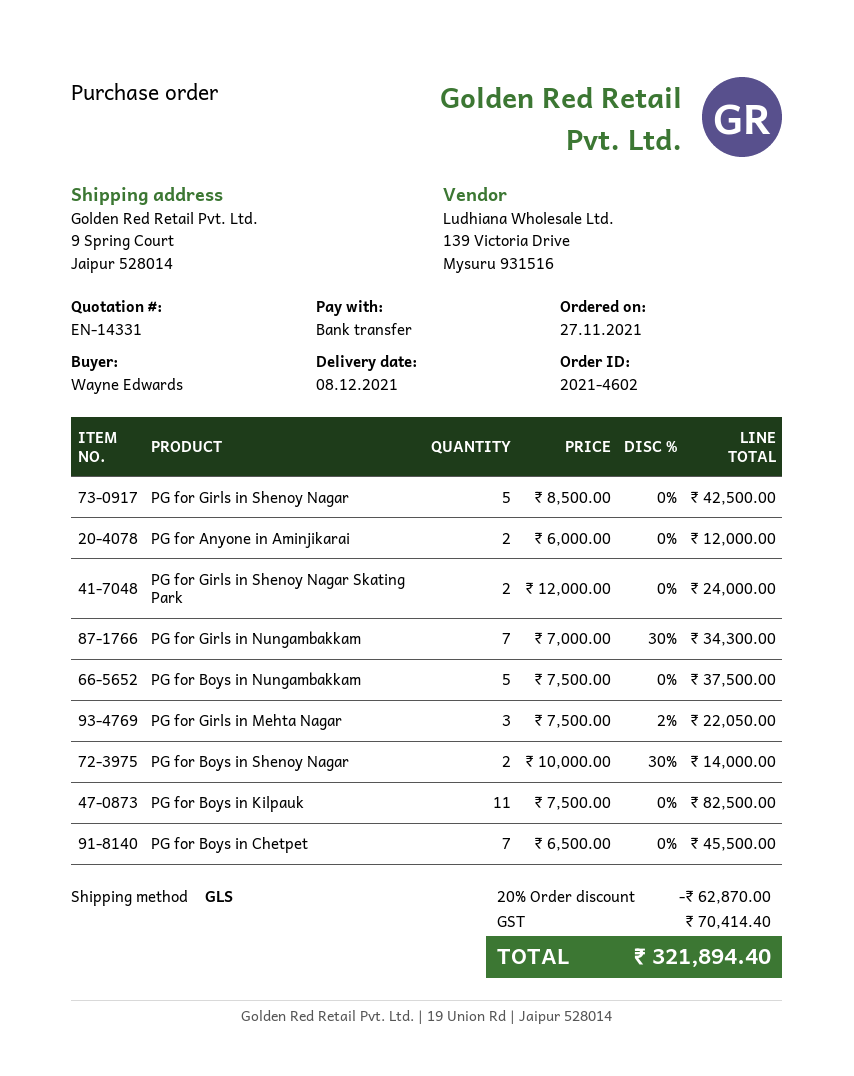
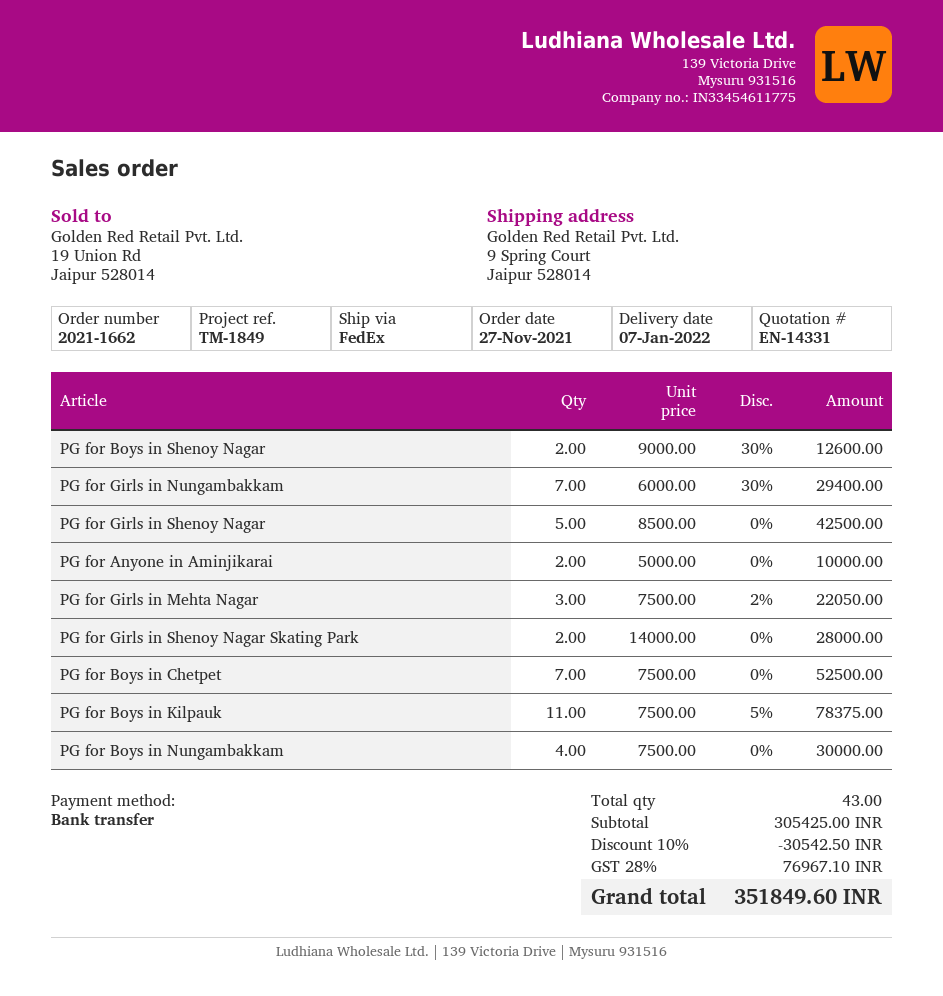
order number: 2021-4602 -> 2021-1662
delivery date: 2021-12-08 -> 2022-01-07
shipping method: GLS -> FedEx
PG for Anyone in Aminjikarai: 2 x 6000.00 = 12000.00 -> 2 x 5000.00 = 10000.00
PG for Girls in Shenoy Nagar Skating Park: 2 x 12000.00 = 24000.00 -> 2 x 14000.00 = 28000.00
PG for Girls in Nungambakkam: 7 x 7000.00 - 30% = 34300.00 -> 7 x 6000.00 - 30% = 29400.00
PG for Boys in Nungambakkam: 5 x 7500.00 = 37500.00 -> 4 x 7500.00 = 30000.00
PG for Boys in Shenoy Nagar: 2 x 10000.00 - 30% = 14000.00 -> 2 x 9000.00 - 30% = 12600.00
PG for Boys in Kilpauk: 11 x 7500.00 = 82500.00 -> 11 x 7500.00 - 5% = 78375.00
PG for Boys in Chetpet: 7 x 6500.00 = 45500.00 -> 7 x 7500.00 = 52500.00
discount: 20% = 62870.00 -> 10% = 30542.50
tax: 70414.40 -> 76967.10
total: 321894.40 -> 351849.60

